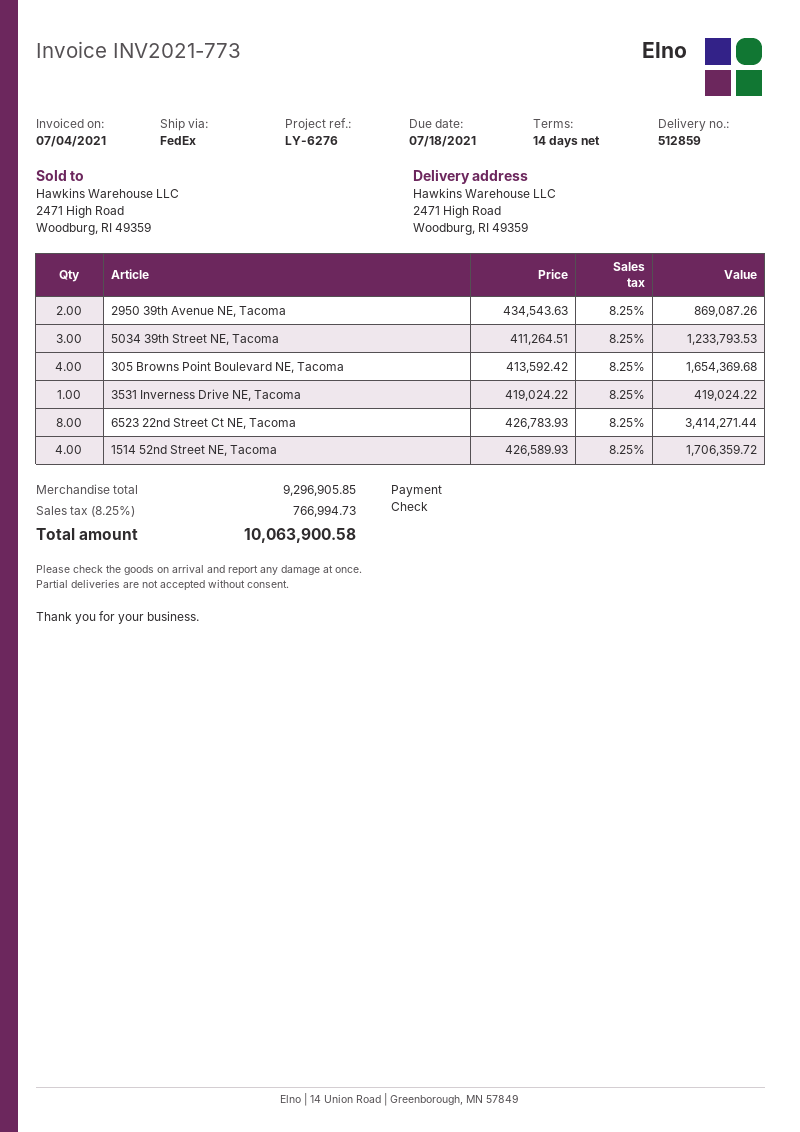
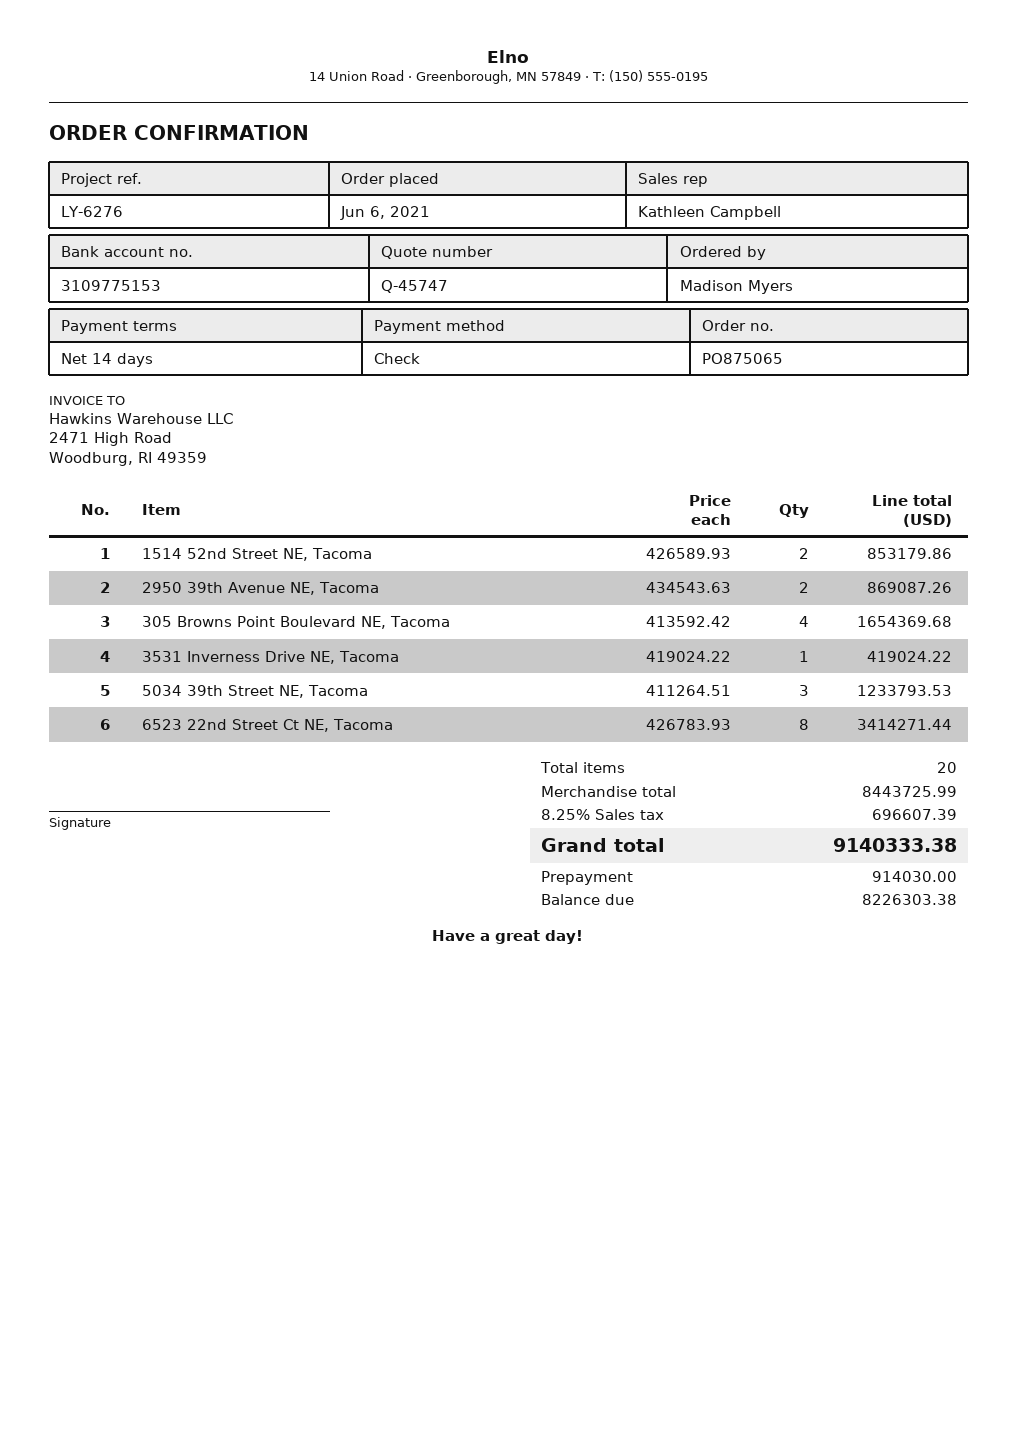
1514 52nd Street NE, Tacoma: 4 x 426589.93 = 1706359.72 -> 2 x 426589.93 = 853179.86
subtotal: 9296905.85 -> 8443725.99
tax: 8.25% = 766994.73 -> 8.25% = 696607.39
total: 10063900.58 -> 9140333.38

